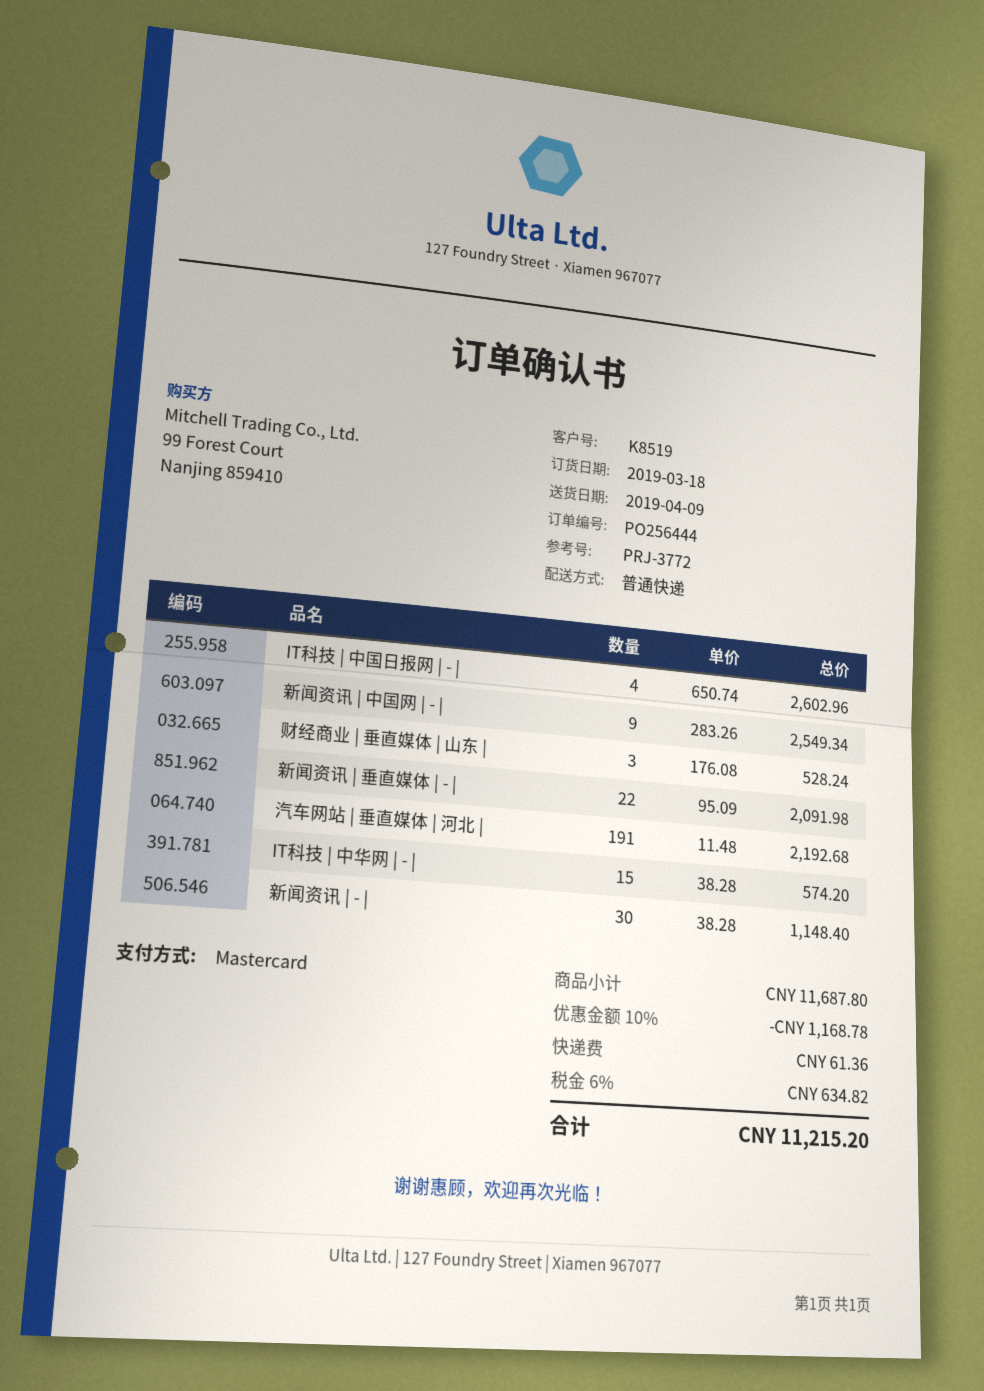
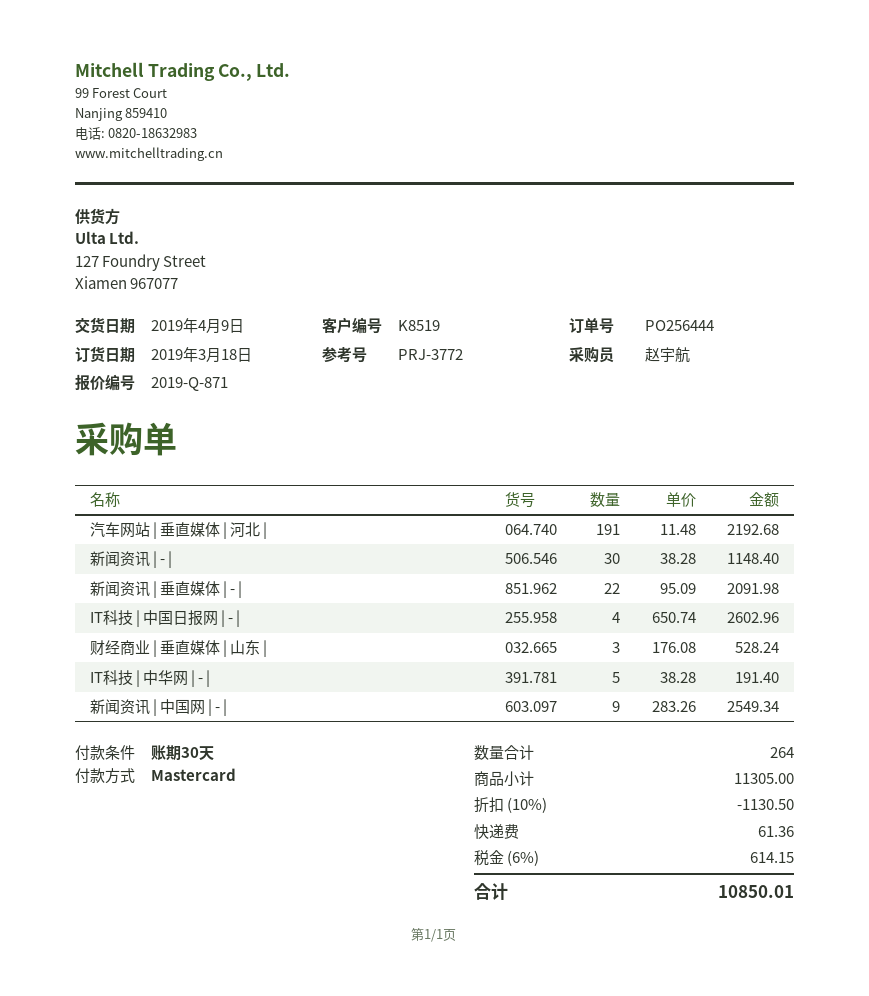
IT科技 | 中华网 | - |: 15 x 38.28 = 574.20 -> 5 x 38.28 = 191.40
subtotal: 11687.80 -> 11305.00
discount: 10% = 1168.78 -> 10% = 1130.50
tax: 6% = 634.82 -> 6% = 614.15
total: 11215.20 -> 10850.01

